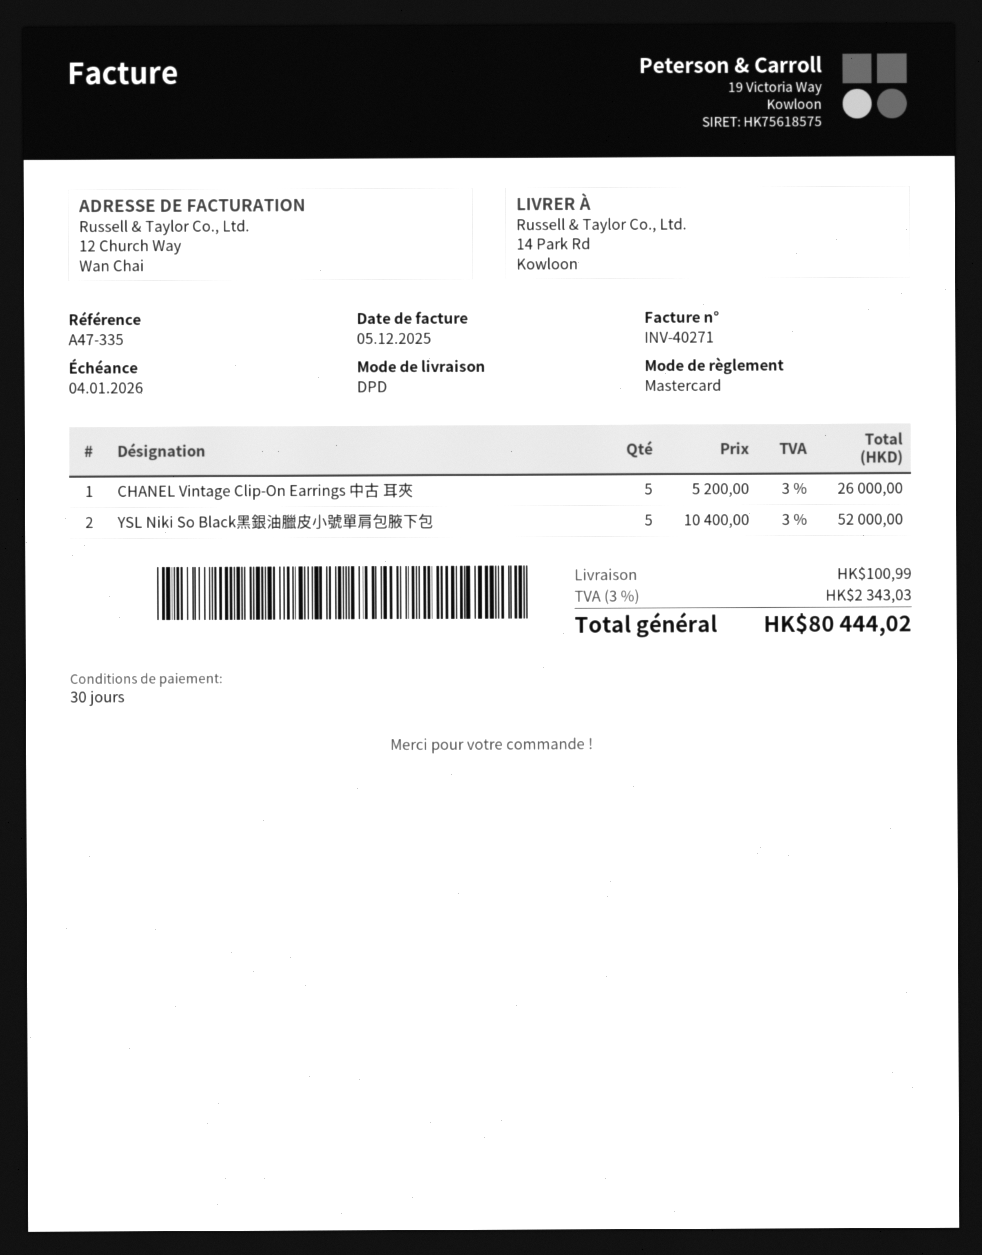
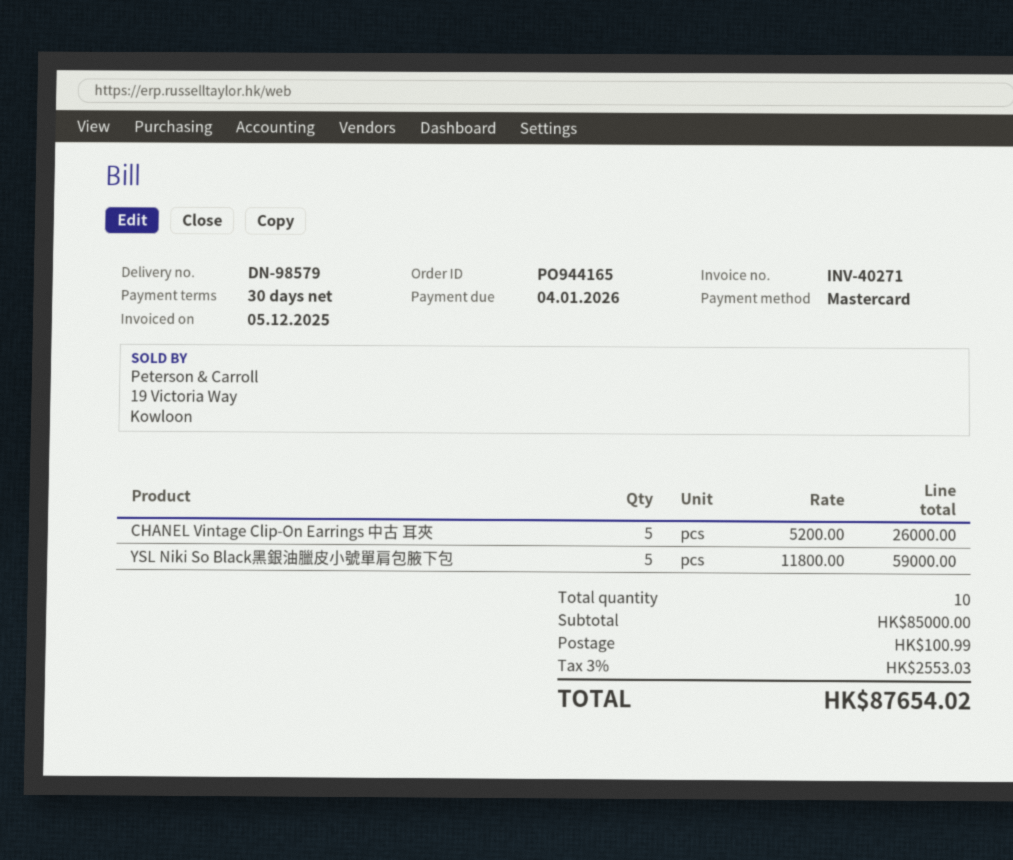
YSL Niki So Black黑銀油臘皮小號單肩包腋下包: 5 x 10400.00 = 52000.00 -> 5 x 11800.00 = 59000.00
tax: 3% = 2343.03 -> 3% = 2553.03
total: 80444.02 -> 87654.02

